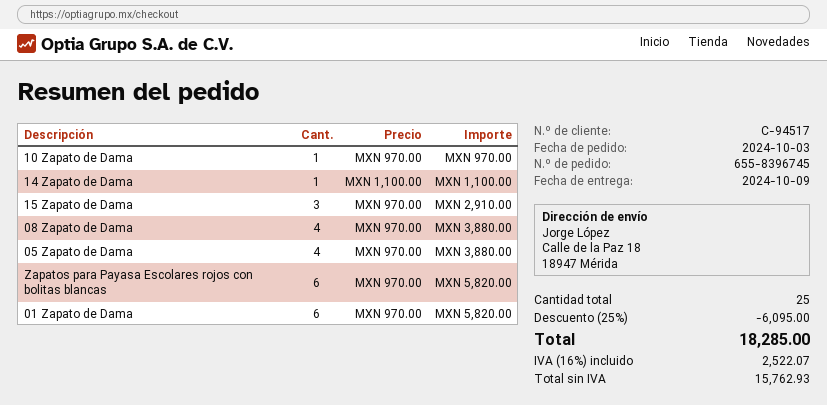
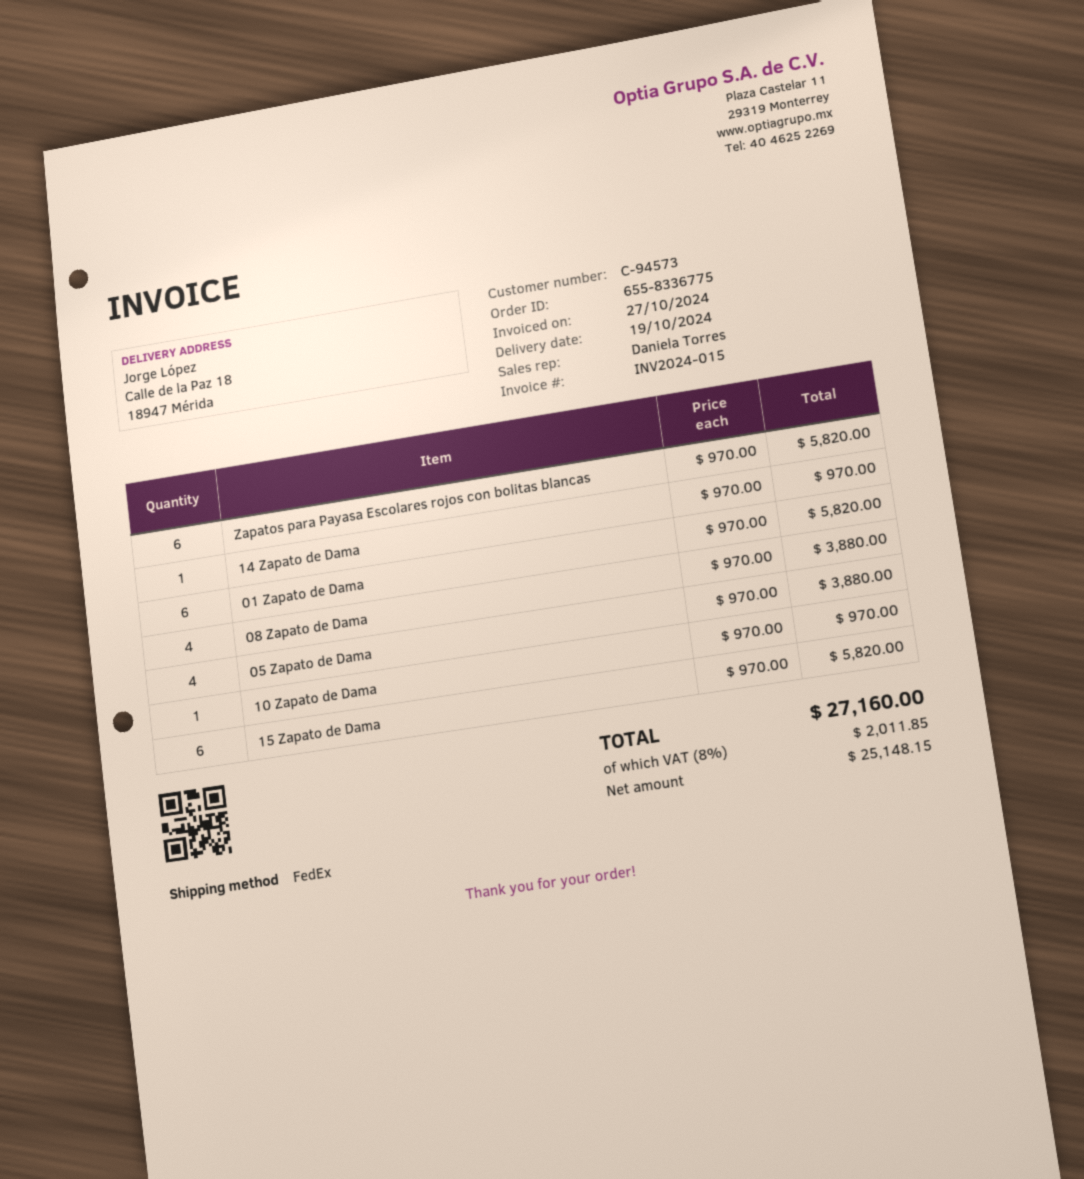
order number: 655-8396745 -> 655-8336775
delivery date: 2024-10-09 -> 2024-10-19
customer number: C-94517 -> C-94573
14 Zapato de Dama: 1 x 1100.00 = 1100.00 -> 1 x 970.00 = 970.00
15 Zapato de Dama: 3 x 970.00 = 2910.00 -> 6 x 970.00 = 5820.00
discount: 25% = 6095.00 -> none
net: 15762.93 -> 25148.15
tax: 16% = 2522.07 -> 8% = 2011.85
total: 18285.00 -> 27160.00

